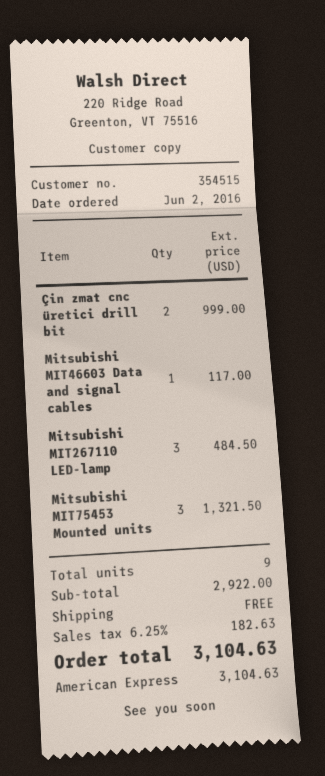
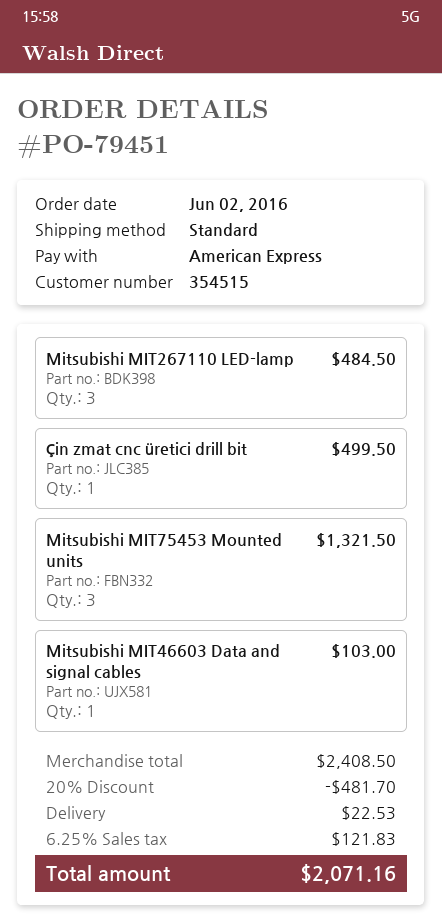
Çin zmat cnc üretici drill bit: 2 for 999.00 -> 1 for 499.50
Mitsubishi MIT46603 Data and signal cables: 1 for 117.00 -> 1 for 103.00
subtotal: 2922.00 -> 2408.50
discount: none -> 20% = 481.70
shipping: 0.00 -> 22.53
tax: 6.25% = 182.63 -> 6.25% = 121.83
total: 3104.63 -> 2071.16

